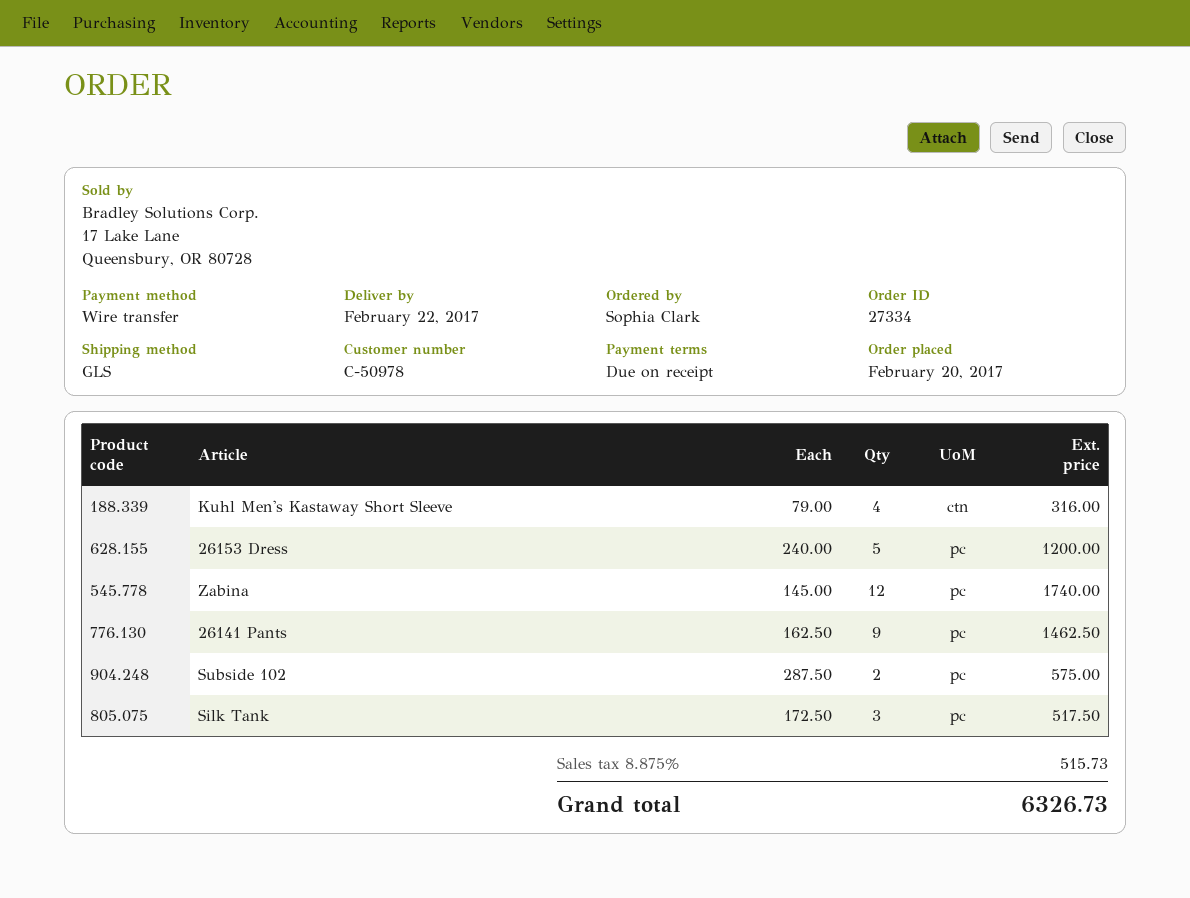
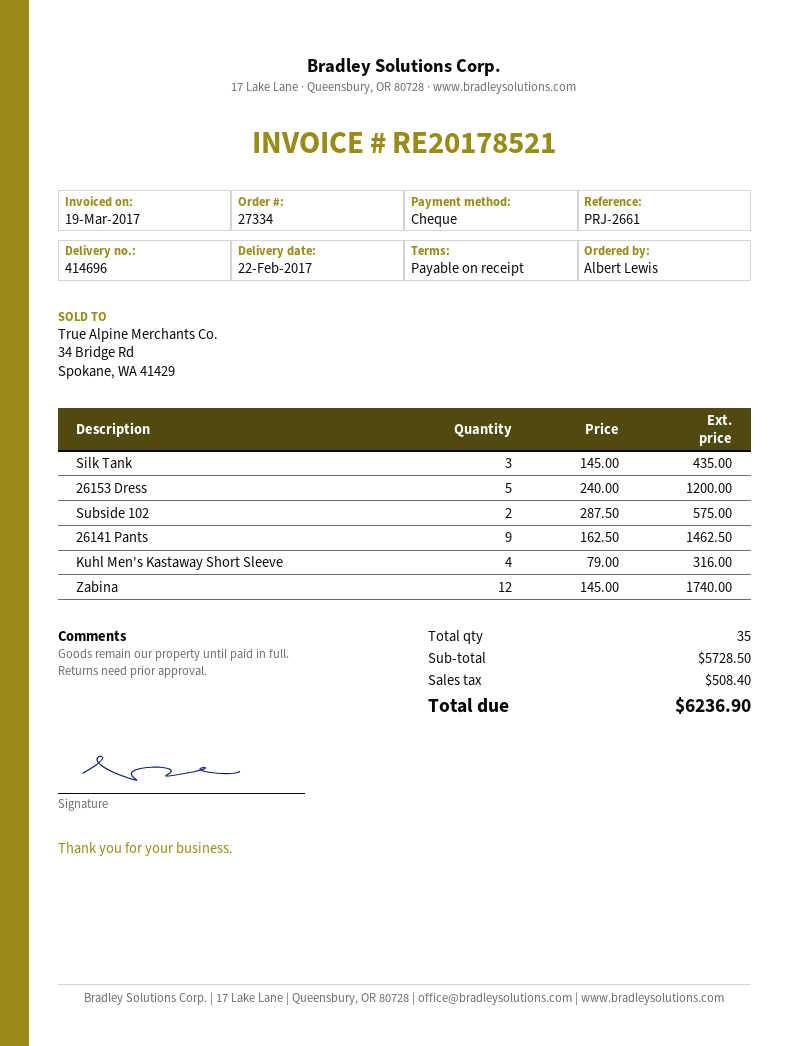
ordered by: Sophia Clark -> Albert Lewis
payment method: bank transfer -> cheque
Silk Tank: 3 x 172.50 = 517.50 -> 3 x 145.00 = 435.00
tax: 515.73 -> 508.40
total: 6326.73 -> 6236.90

